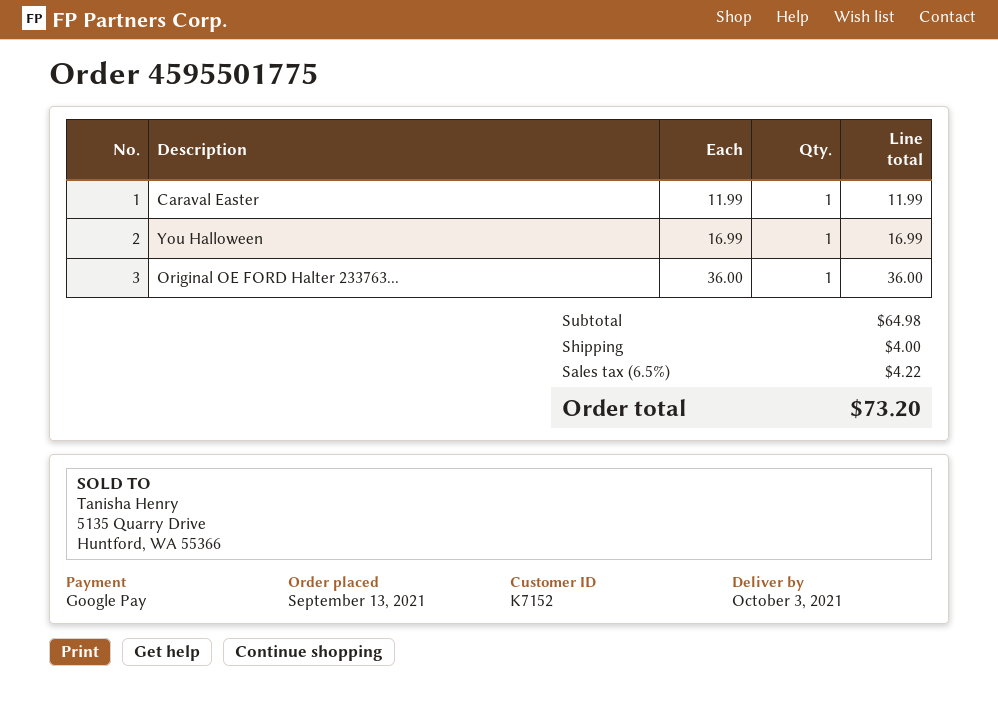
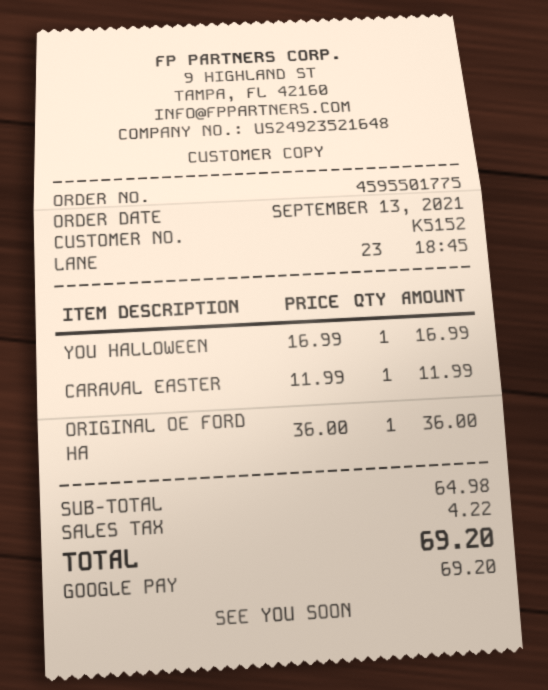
customer number: K7152 -> K5152
shipping: 4.00 -> none
total: 73.20 -> 69.20

